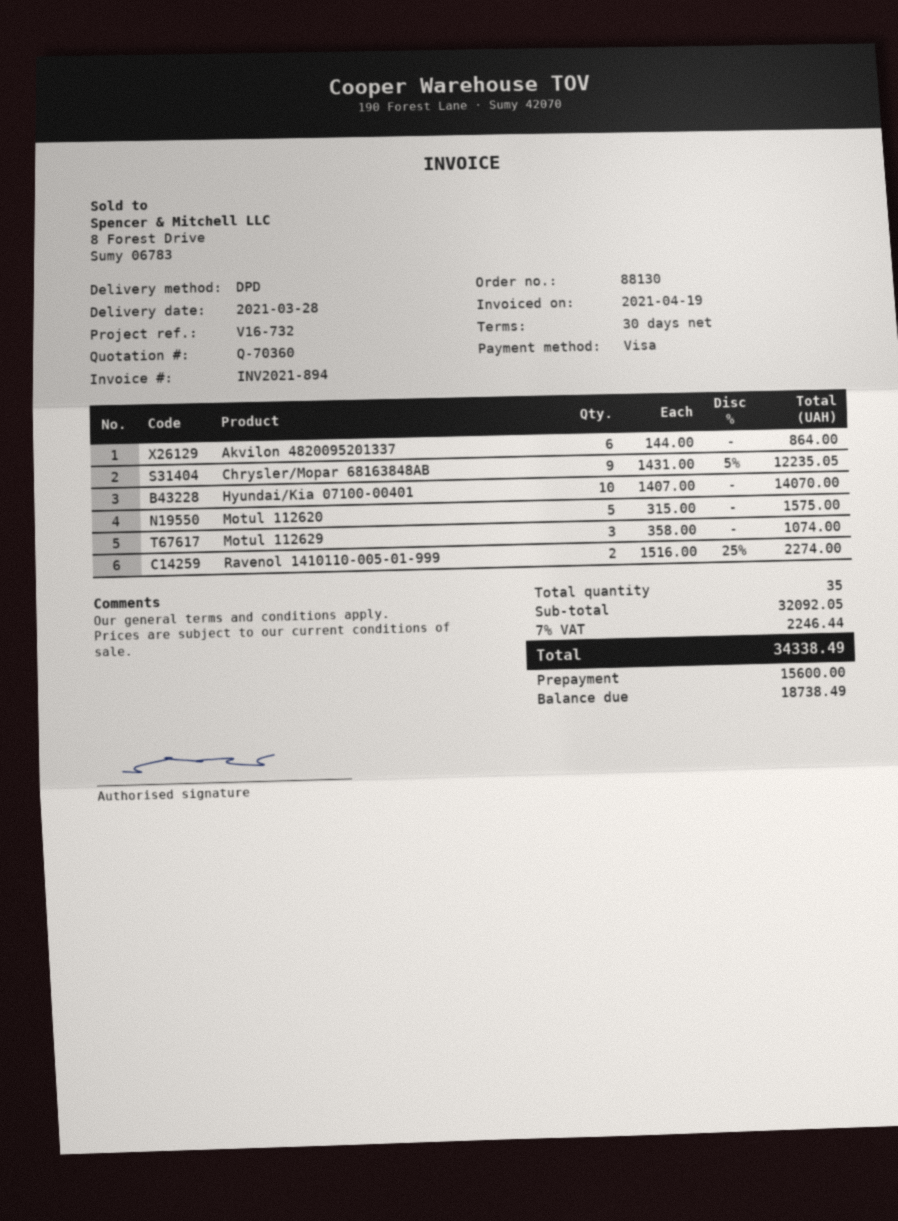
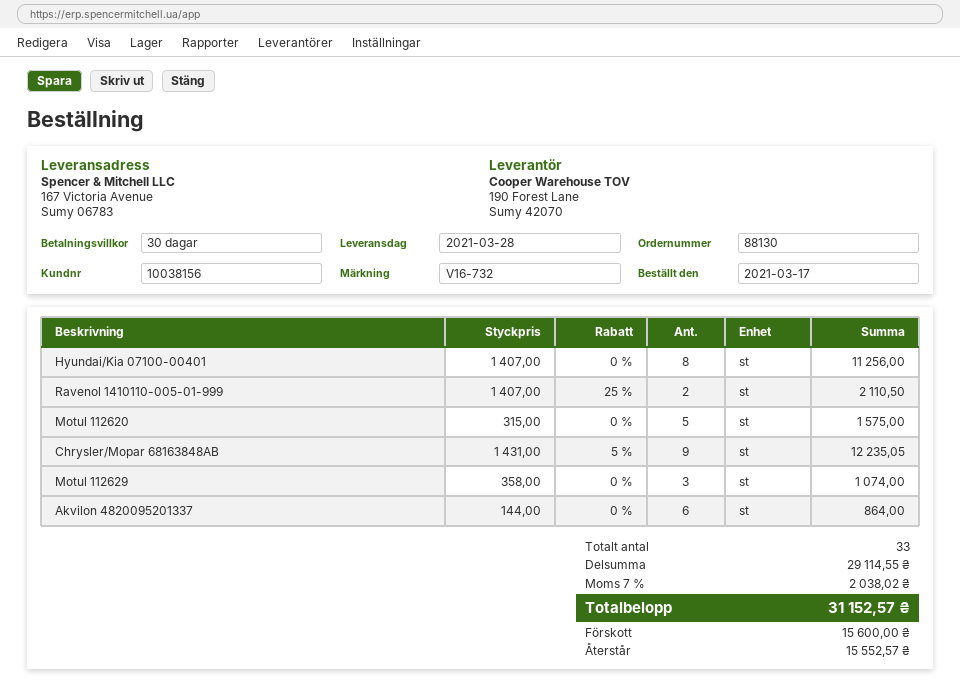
Hyundai/Kia 07100-00401: 10 x 1407.00 = 14070.00 -> 8 x 1407.00 = 11256.00
Ravenol 1410110-005-01-999: 2 x 1516.00 - 25% = 2274.00 -> 2 x 1407.00 - 25% = 2110.50
total quantity: 35 -> 33
subtotal: 32092.05 -> 29114.55
tax: 7% = 2246.44 -> 7% = 2038.02
total: 34338.49 -> 31152.57
balance: 18738.49 -> 15552.57

